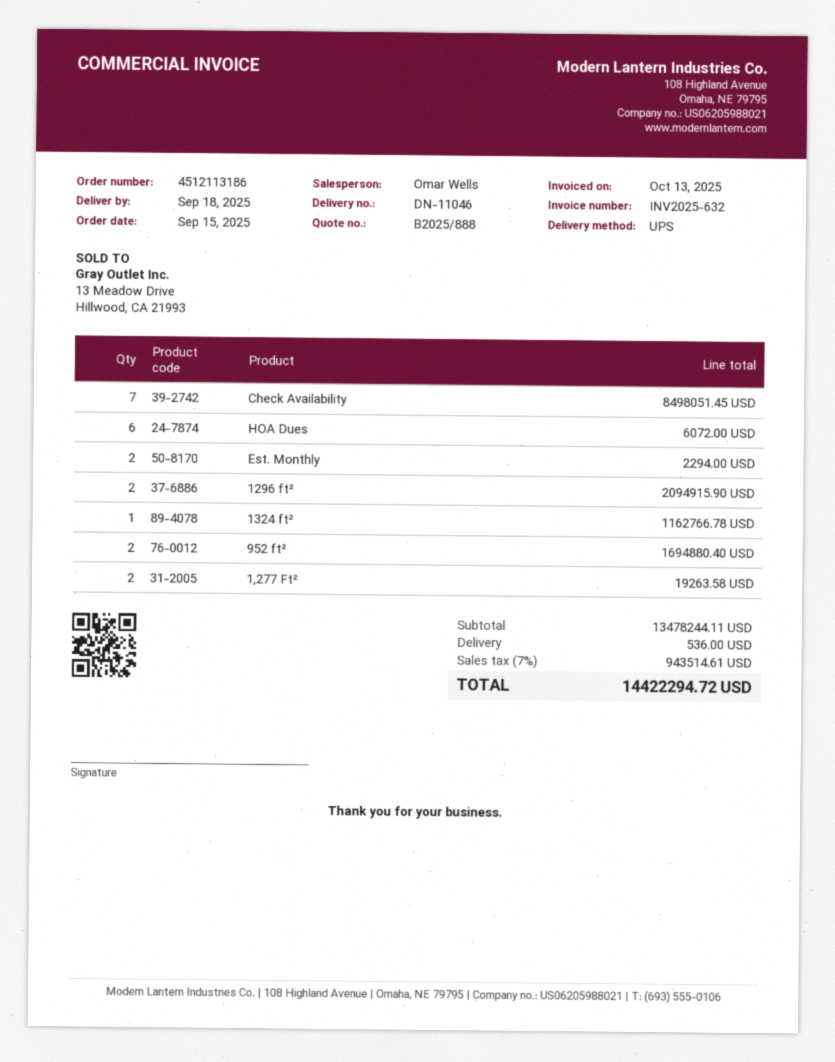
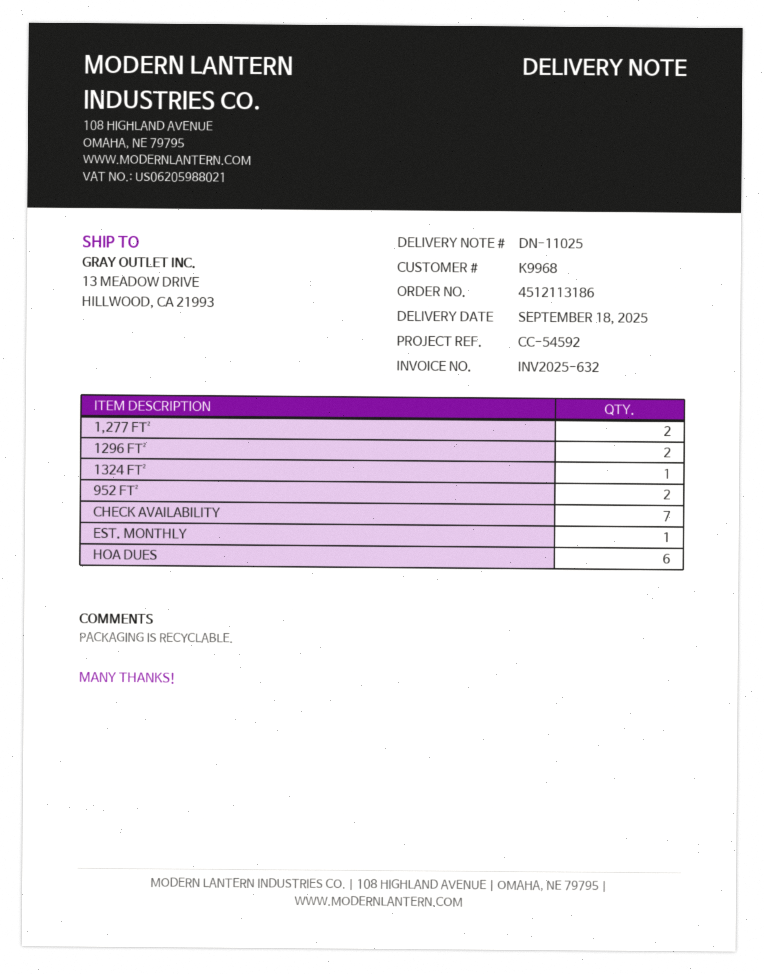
delivery note number: DN-11046 -> DN-11025
Est. Monthly: 2 -> 1

